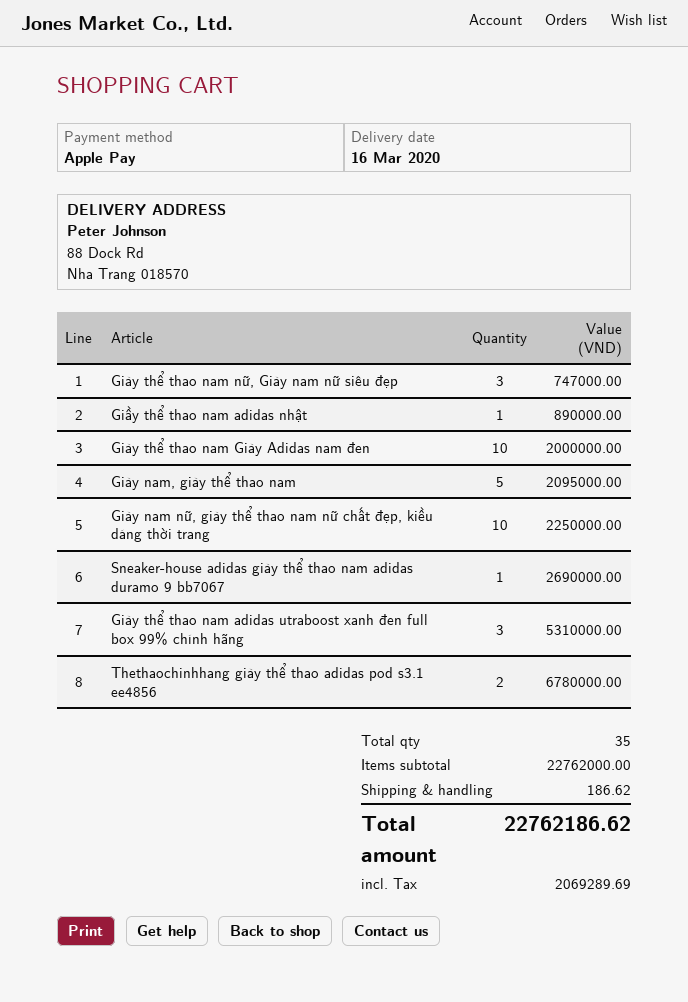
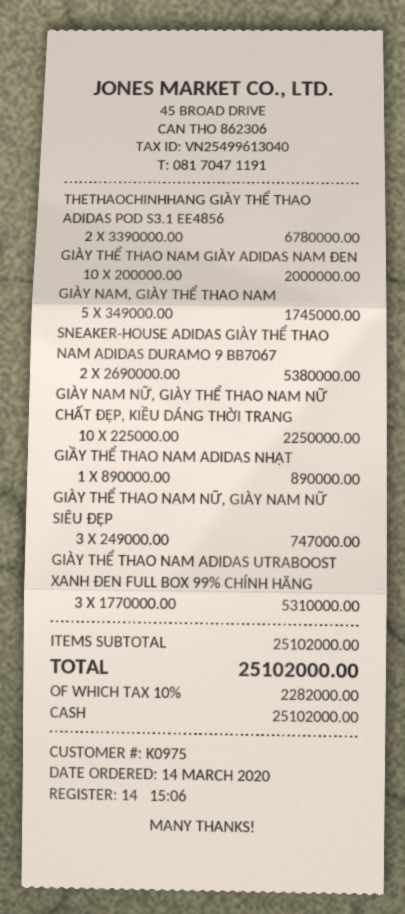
payment method: Apple Pay -> cash
Giày nam, giày thể thao nam: 5 for 2095000.00 -> 5 for 1745000.00
Sneaker-house adidas giày thể thao nam adidas duramo 9 bb7067: 1 for 2690000.00 -> 2 for 5380000.00
subtotal: 22762000.00 -> 25102000.00
shipping: 186.62 -> none
tax: 2069289.69 -> 2282000.00
total: 22762186.62 -> 25102000.00

